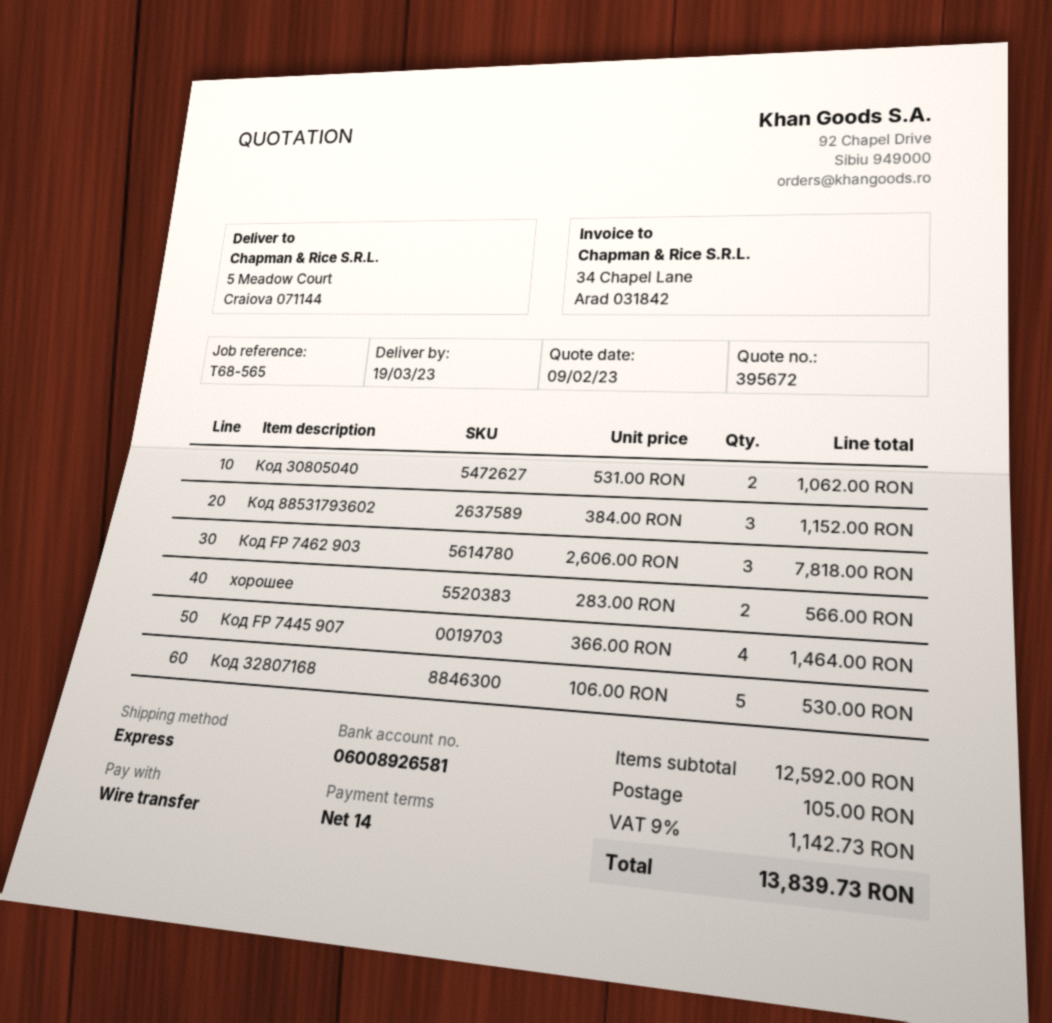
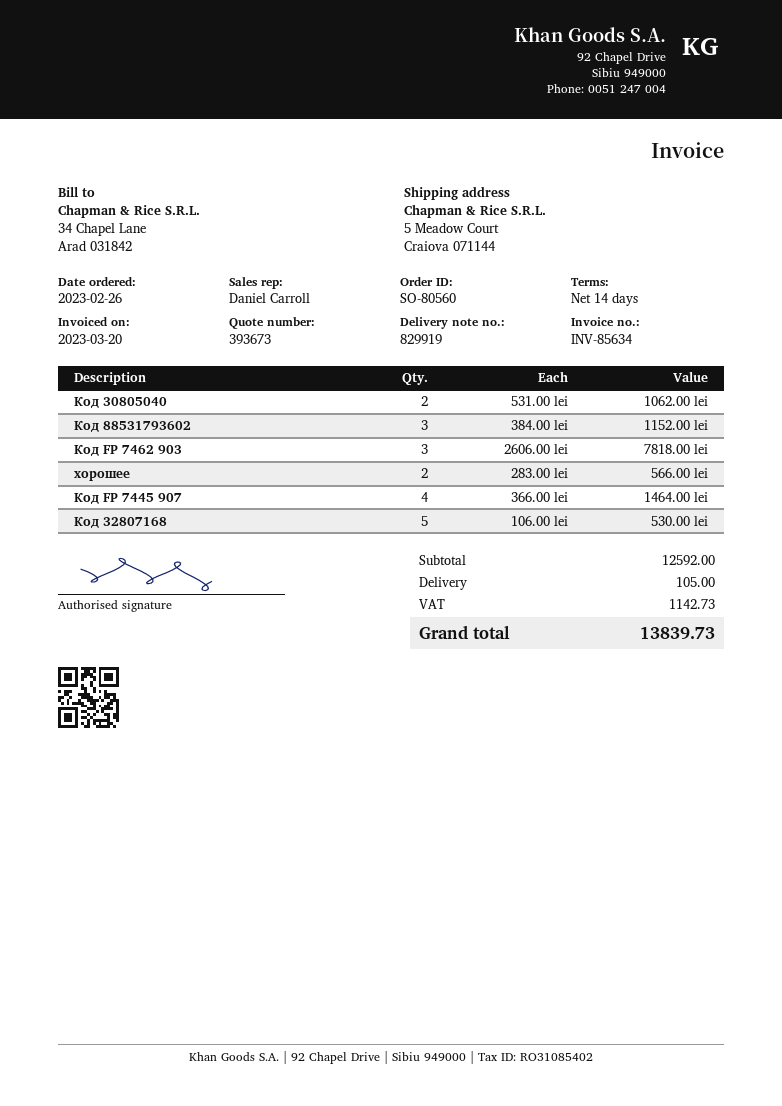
quote number: 395672 -> 393673

